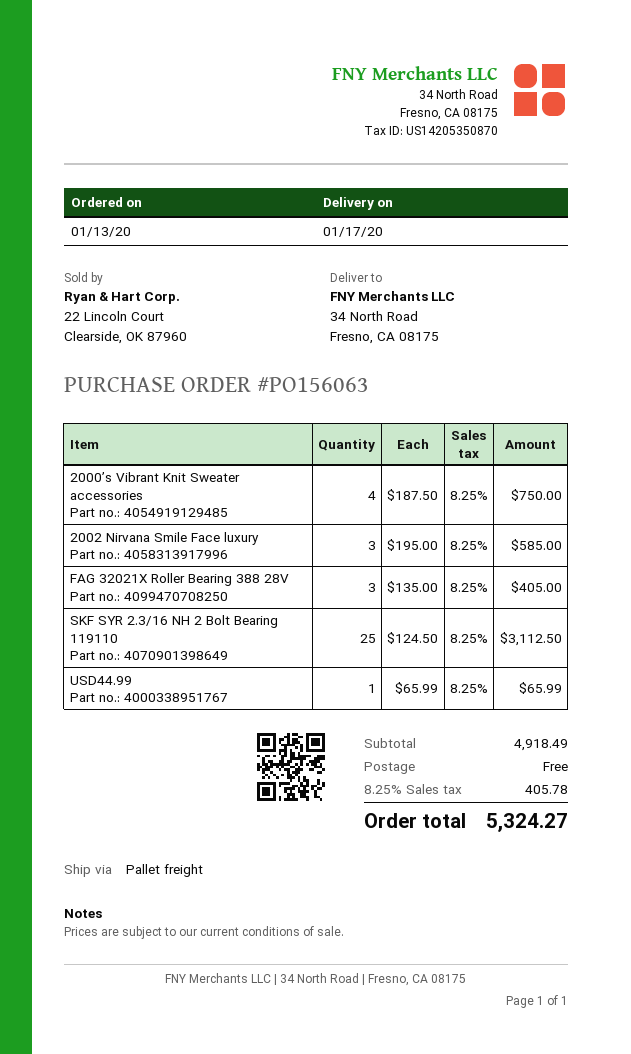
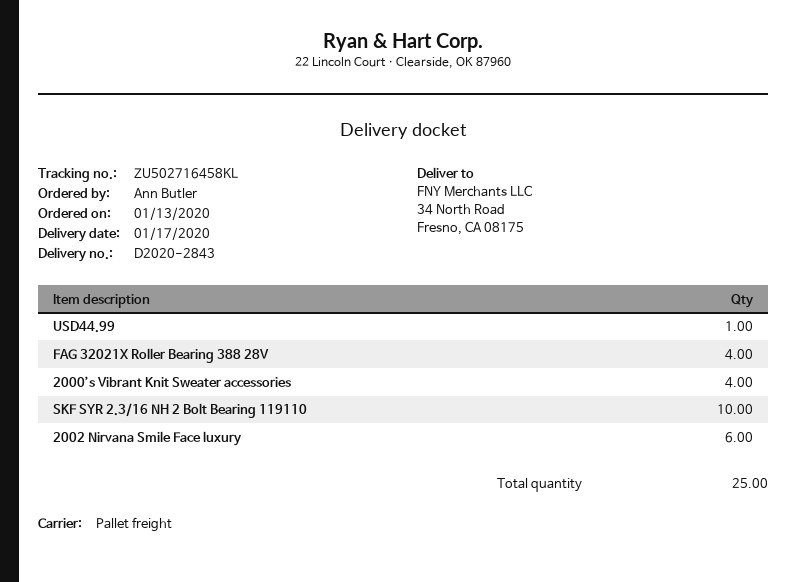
2002 Nirvana Smile Face luxury: 3 -> 6
FAG 32021X Roller Bearing 388 28V: 3 -> 4
SKF SYR 2.3/16 NH 2 Bolt Bearing 119110: 25 -> 10

